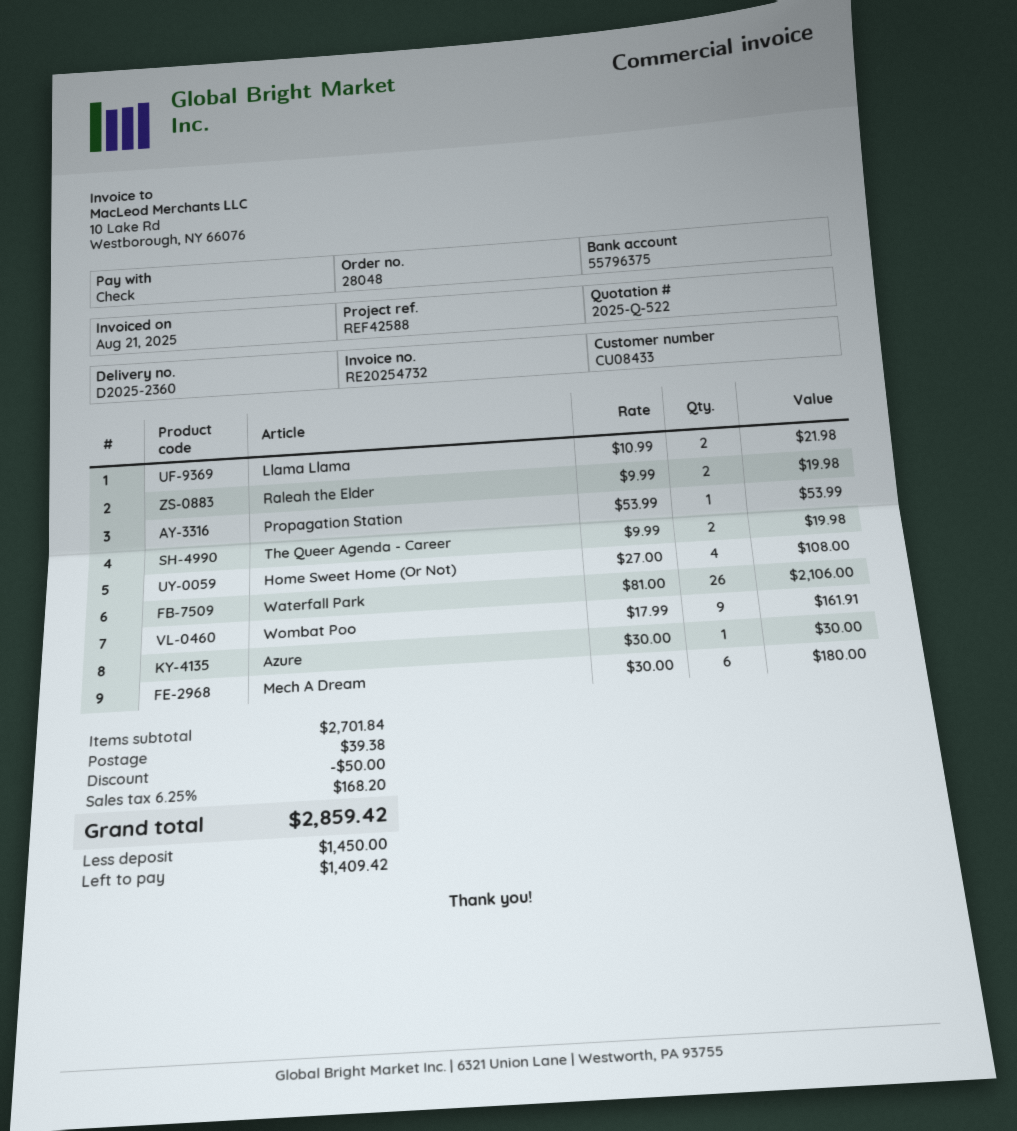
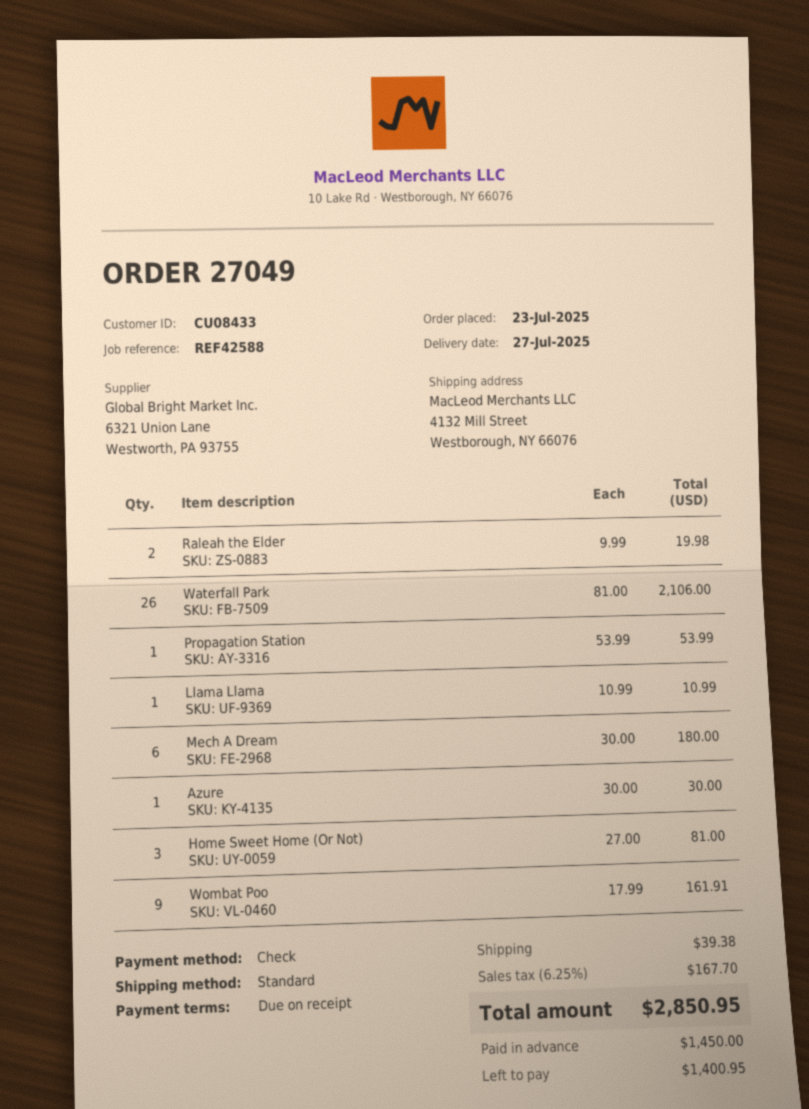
order number: 28048 -> 27049
Llama Llama: 2 x 10.99 = 21.98 -> 1 x 10.99 = 10.99
The Queer Agenda - Career: 2 x 9.99 = 19.98 -> none
Home Sweet Home (Or Not): 4 x 27.00 = 108.00 -> 3 x 27.00 = 81.00
discount: 50.00 -> none
tax: 6.25% = 168.20 -> 6.25% = 167.70
total: 2859.42 -> 2850.95
balance: 1409.42 -> 1400.95

